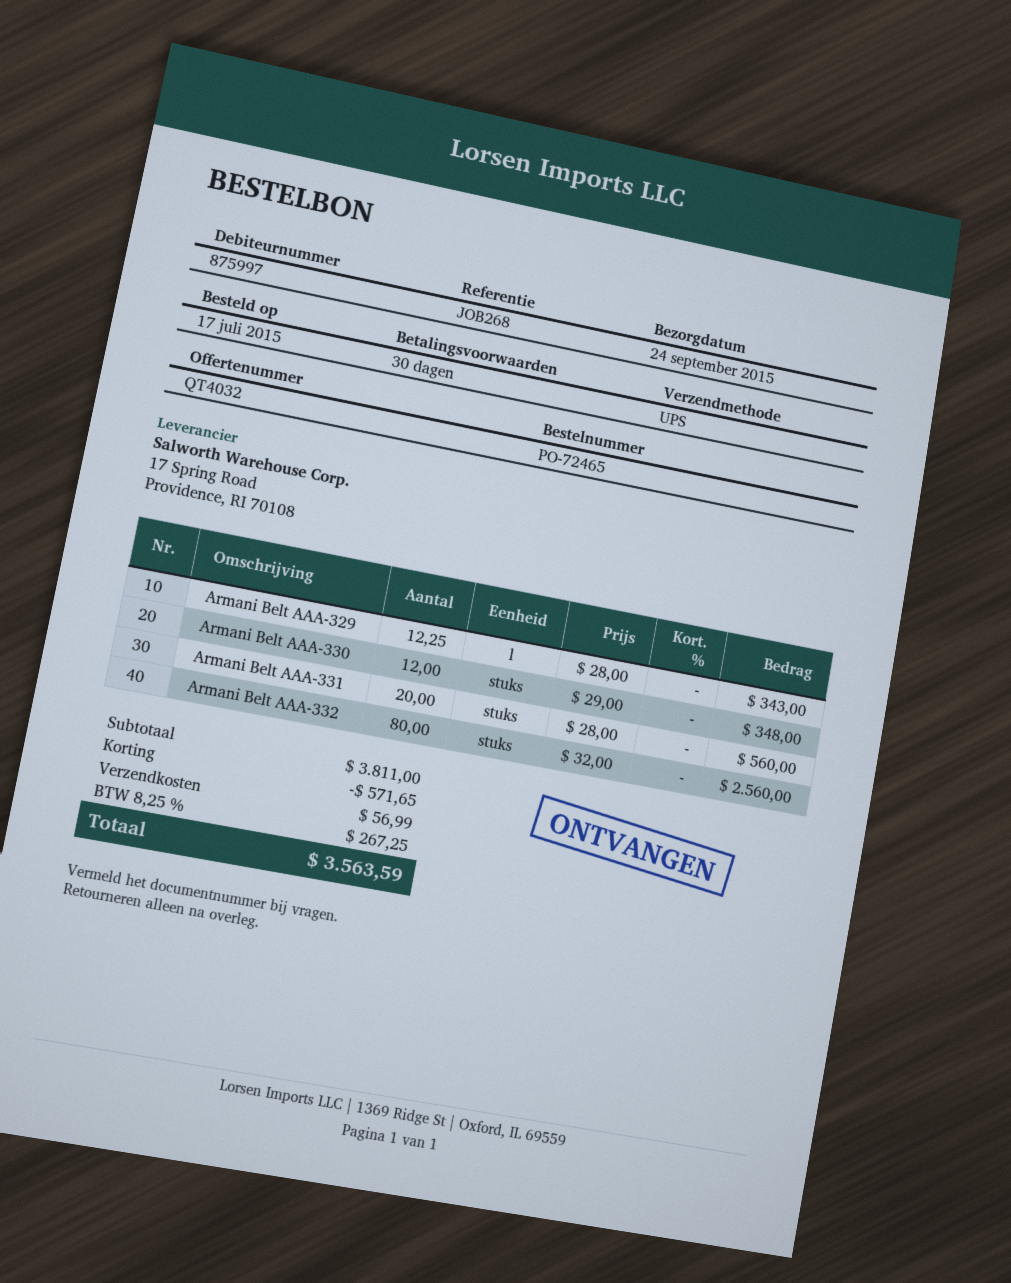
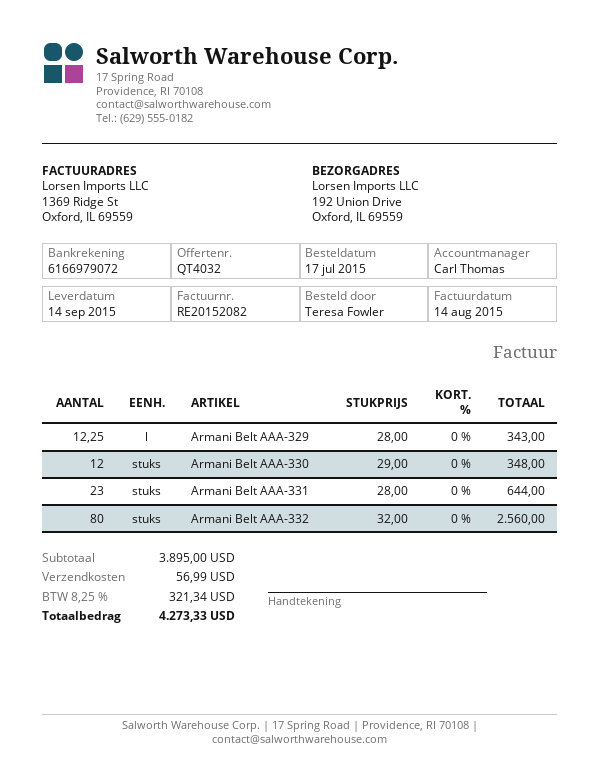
delivery date: 2015-09-24 -> 2015-09-14
Armani Belt AAA-331: 20 x 28.00 = 560.00 -> 23 x 28.00 = 644.00
subtotal: 3811.00 -> 3895.00
discount: 571.65 -> none
tax: 8.25% = 267.25 -> 8.25% = 321.34
total: 3563.59 -> 4273.33

